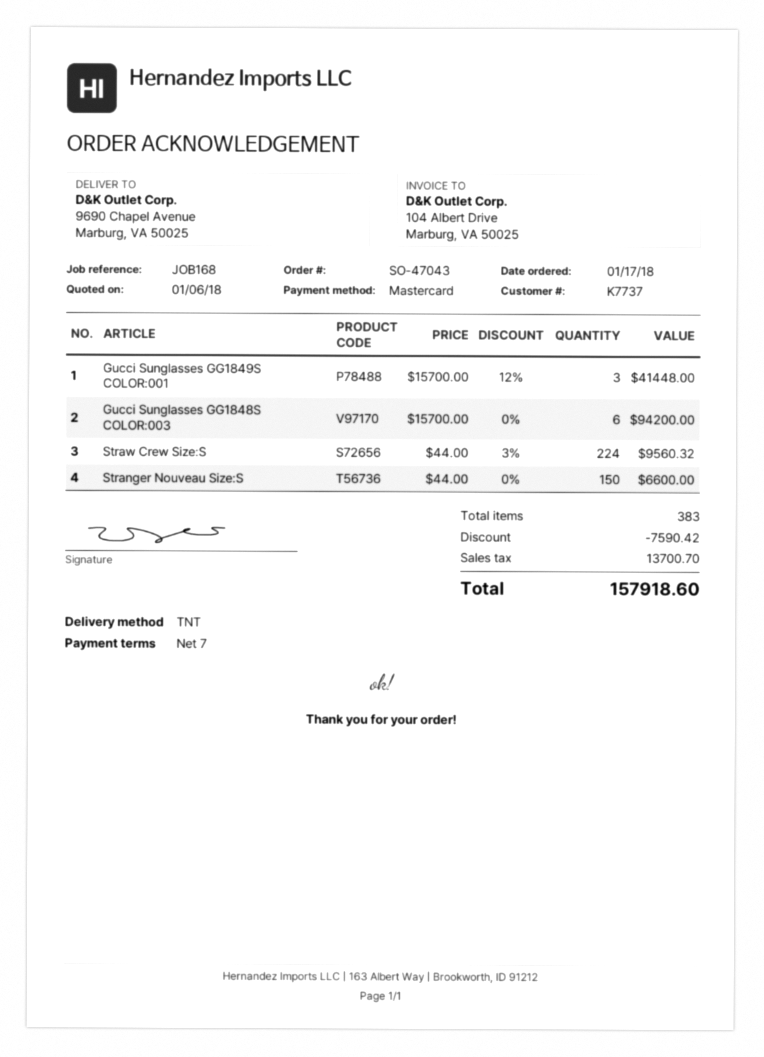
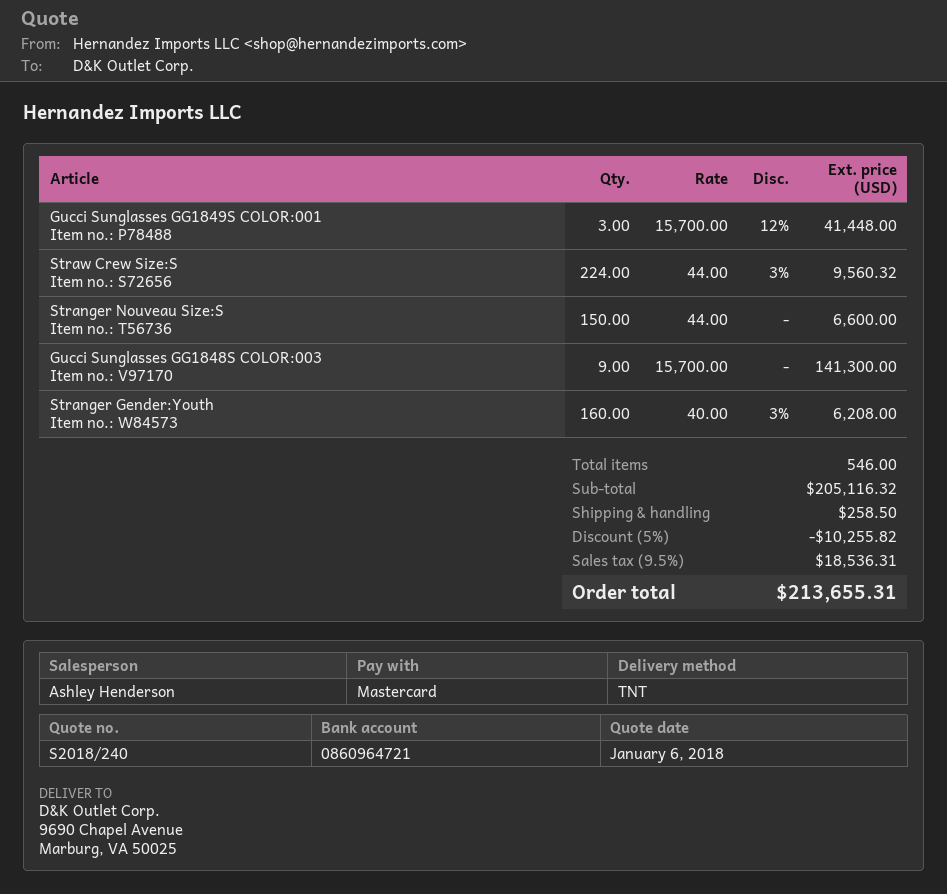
Gucci Sunglasses GG1848S COLOR:003: 6 x 15700.00 = 94200.00 -> 9 x 15700.00 = 141300.00
Stranger Gender:Youth: none -> 160 x 40.00 - 3% = 6208.00
total quantity: 383 -> 546
discount: 7590.42 -> 10255.82
shipping: none -> 258.50
tax: 13700.70 -> 18536.31
total: 157918.60 -> 213655.31

